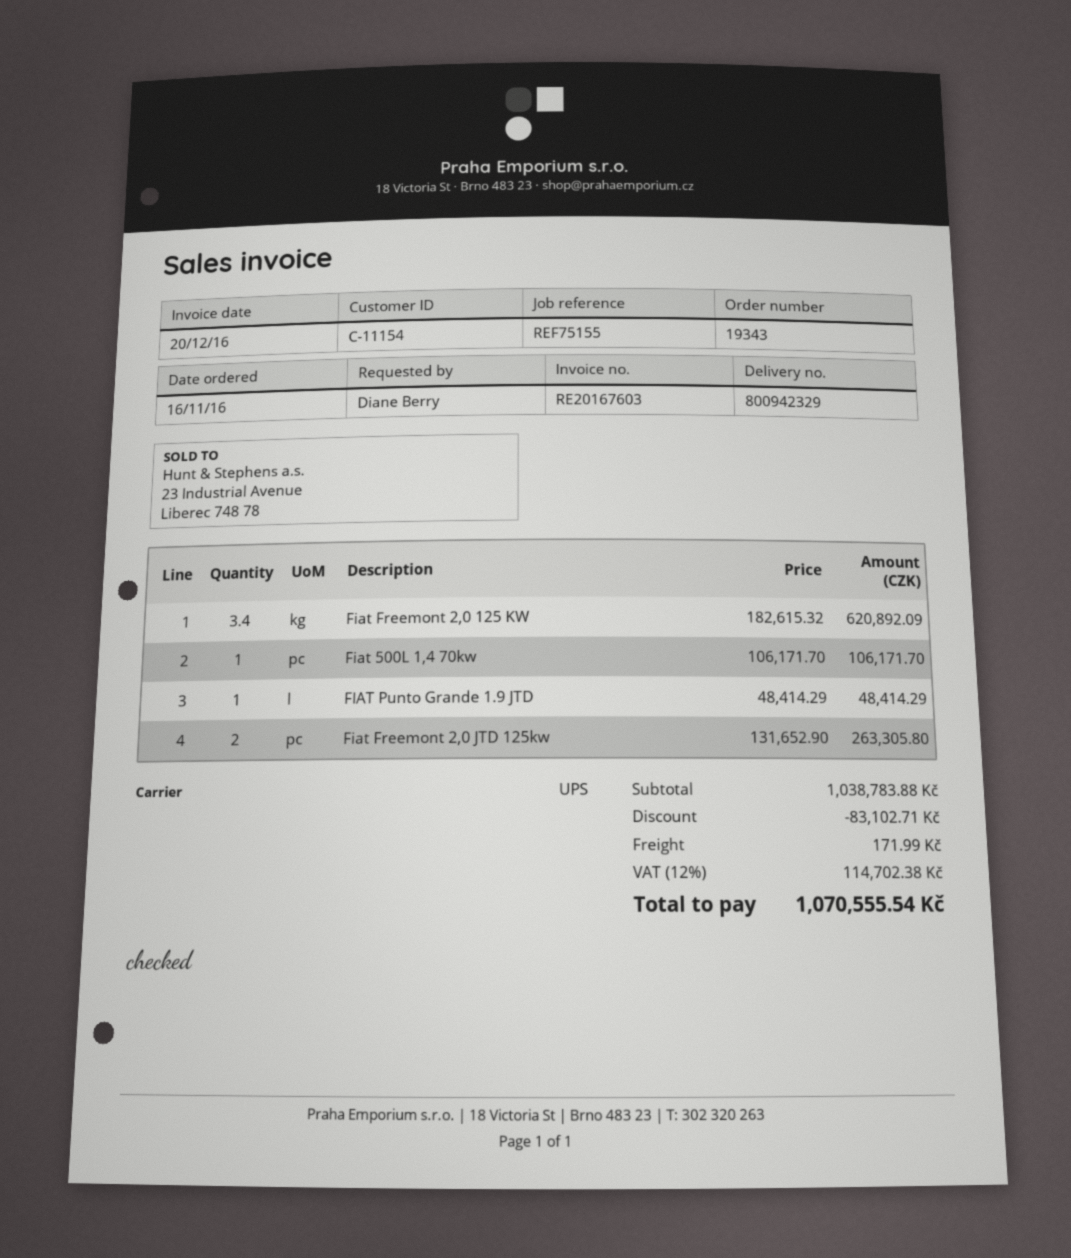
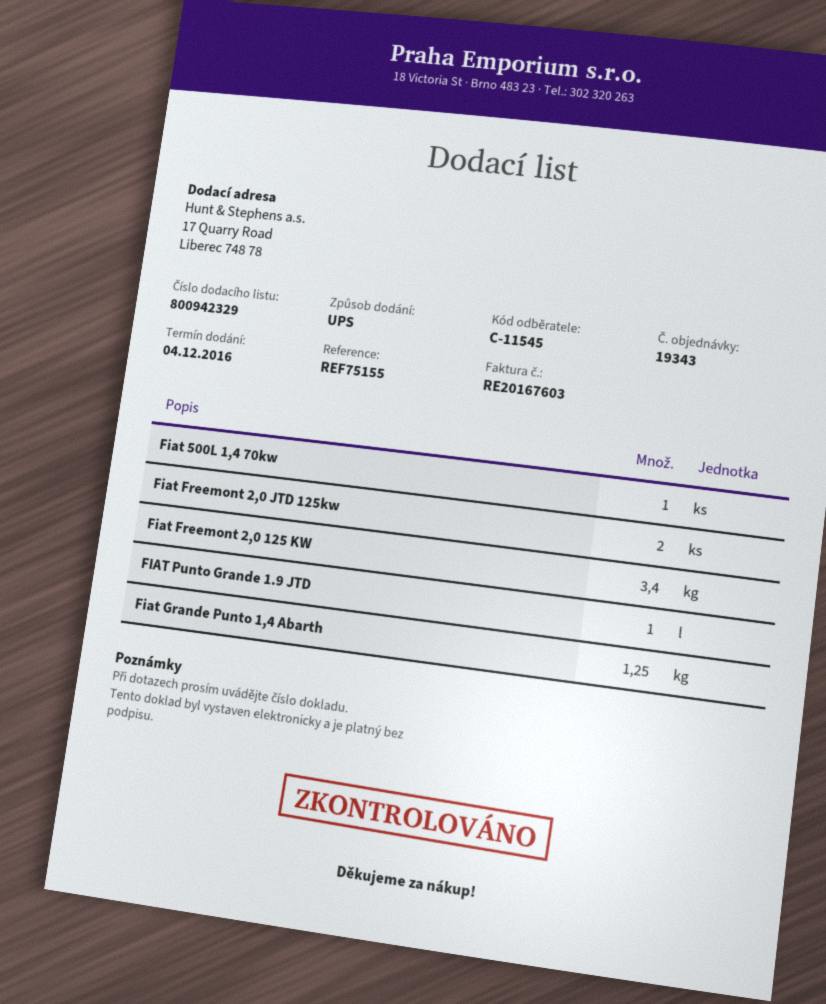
customer number: C-11154 -> C-11545
Fiat Grande Punto 1,4 Abarth: none -> 1.25

